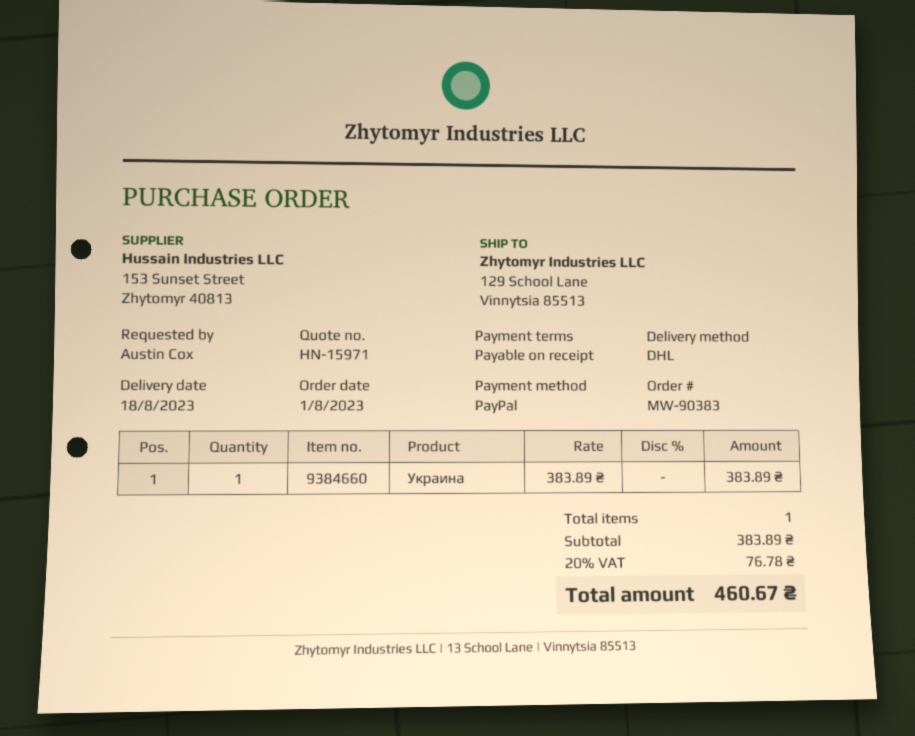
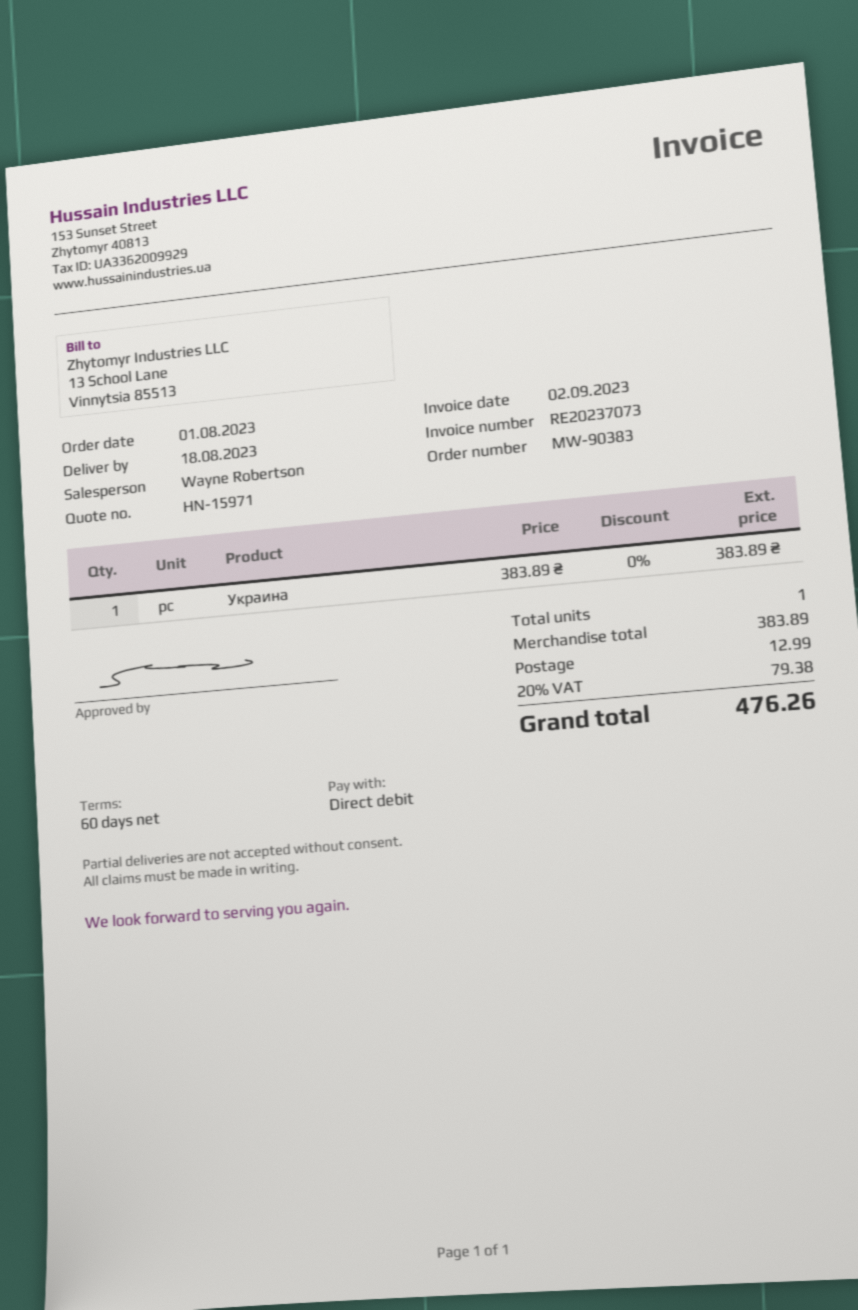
payment terms: on receipt -> 60 days
payment method: PayPal -> direct debit
shipping: none -> 12.99
tax: 20% = 76.78 -> 20% = 79.38
total: 460.67 -> 476.26

